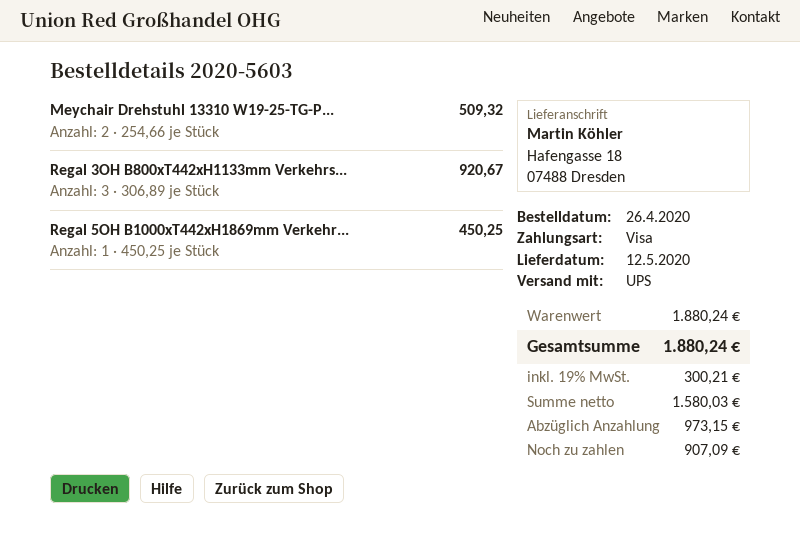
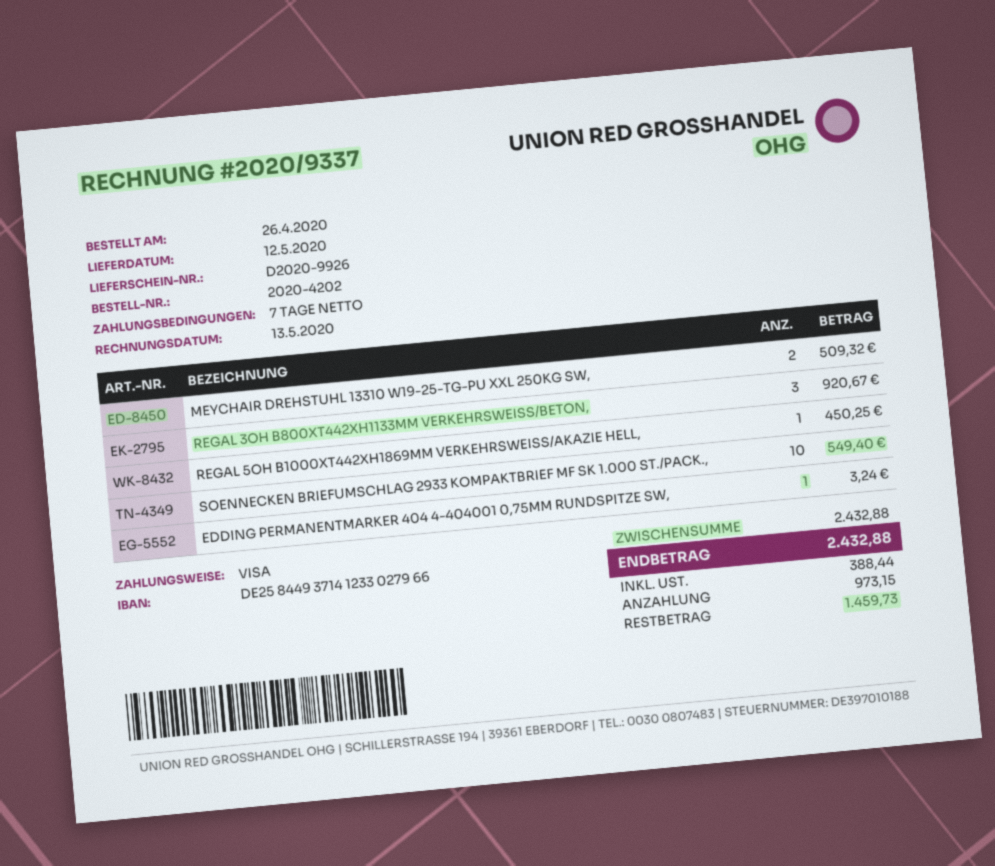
order number: 2020-5603 -> 2020-4202
SOENNECKEN BRIEFUMSCHLAG 2933 KOMPAKTBRIEF MF SK 1.000 ST./PACK.,: none -> 10 for 549.40
EDDING PERMANENTMARKER 404 4-404001 0,75MM RUNDSPITZE SW,: none -> 1 for 3.24
subtotal: 1880.24 -> 2432.88
tax: 300.21 -> 388.44
total: 1880.24 -> 2432.88
balance: 907.09 -> 1459.73

